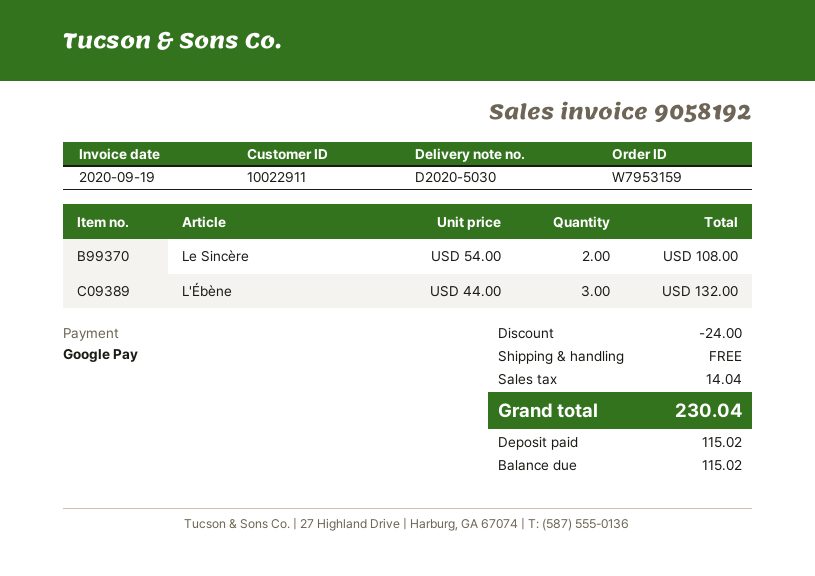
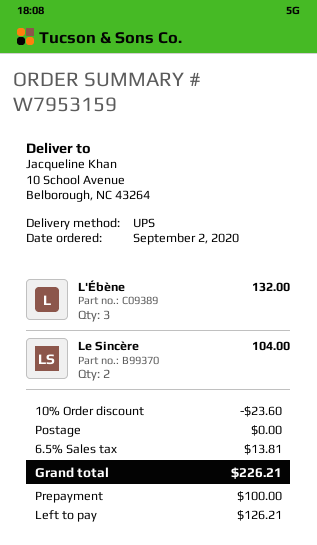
Le Sincère: 2 for 108.00 -> 2 for 104.00
discount: 24.00 -> 23.60
tax: 14.04 -> 13.81
total: 230.04 -> 226.21
deposit: 115.02 -> 100.00
balance: 115.02 -> 126.21

